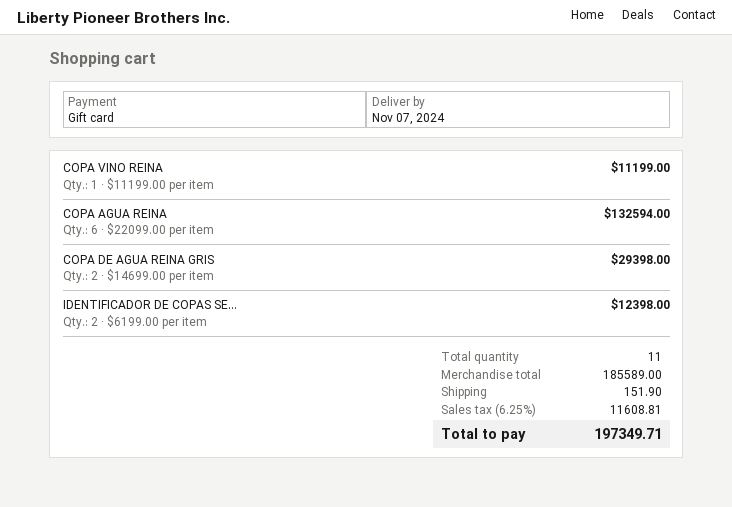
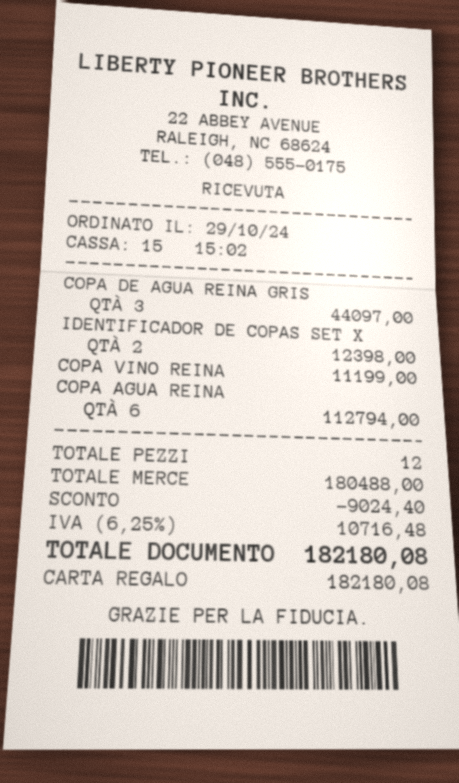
COPA AGUA REINA: 6 for 132594.00 -> 6 for 112794.00
COPA DE AGUA REINA GRIS: 2 for 29398.00 -> 3 for 44097.00
total quantity: 11 -> 12
subtotal: 185589.00 -> 180488.00
discount: none -> 9024.40
shipping: 151.90 -> none
tax: 6.25% = 11608.81 -> 6.25% = 10716.48
total: 197349.71 -> 182180.08

